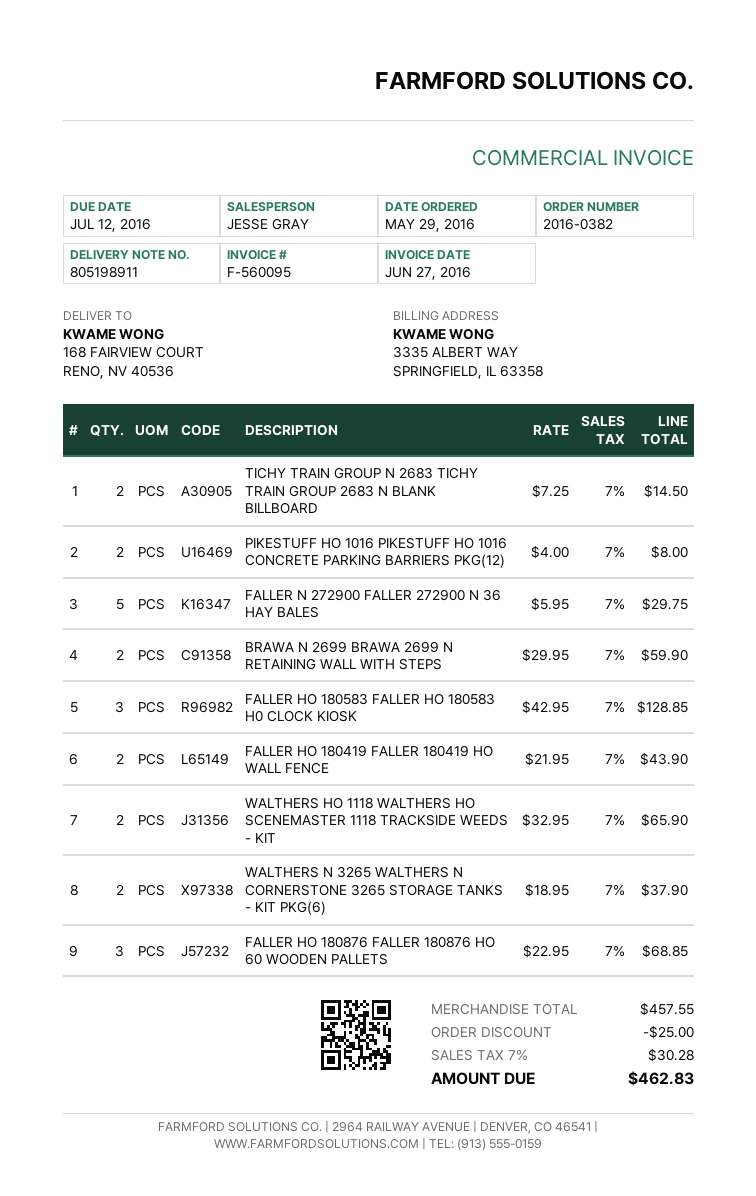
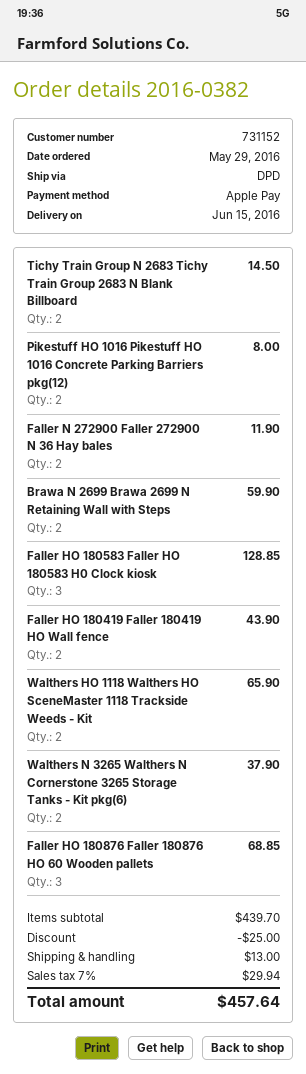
FALLER N 272900 FALLER 272900 N 36 HAY BALES: 5 for 29.75 -> 2 for 11.90
subtotal: 457.55 -> 439.70
shipping: none -> 13.00
tax: 7% = 30.28 -> 7% = 29.94
total: 462.83 -> 457.64

